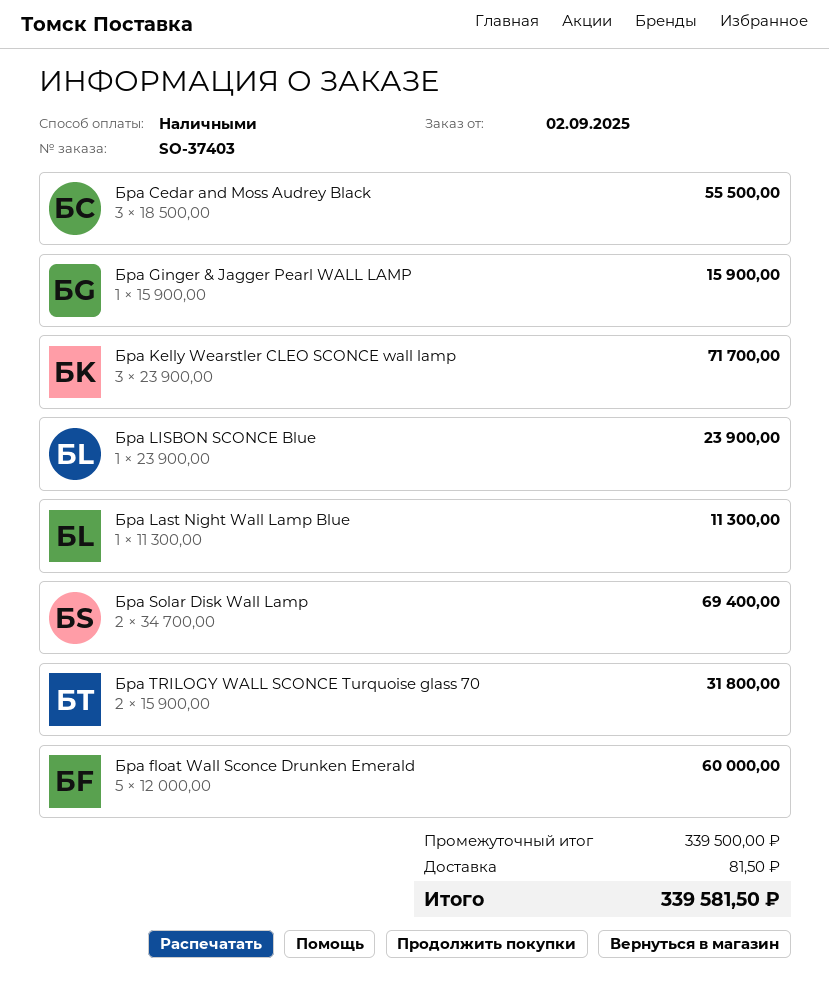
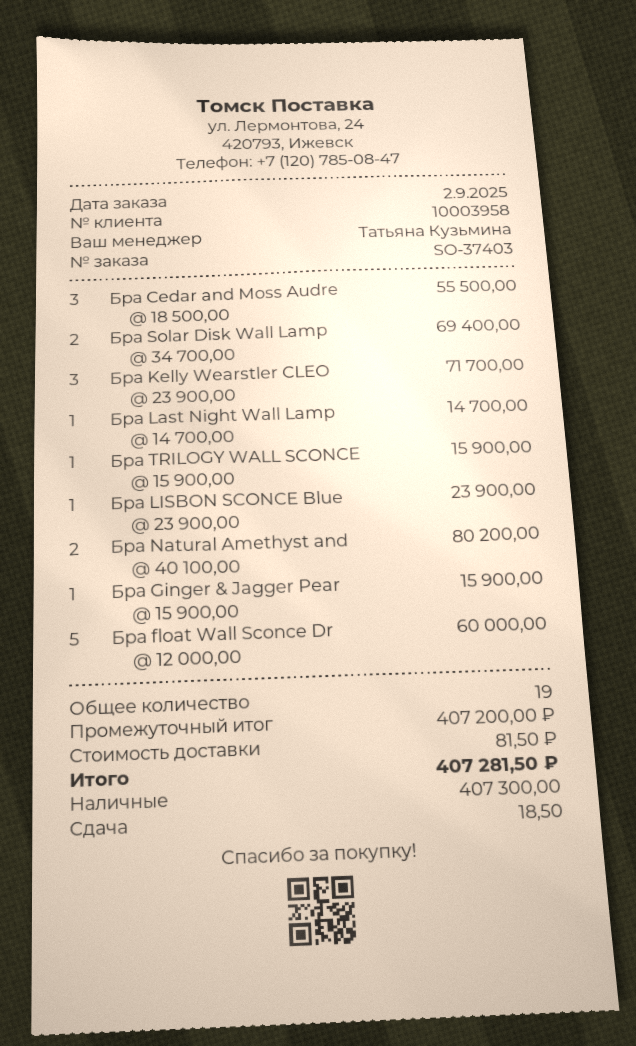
Бра Last Night Wall Lamp Blue: 1 x 11300.00 = 11300.00 -> 1 x 14700.00 = 14700.00
Бра TRILOGY WALL SCONCE Turquoise glass 70: 2 x 15900.00 = 31800.00 -> 1 x 15900.00 = 15900.00
Бра Natural Amethyst and: none -> 2 x 40100.00 = 80200.00
subtotal: 339500.00 -> 407200.00
total: 339581.50 -> 407281.50

